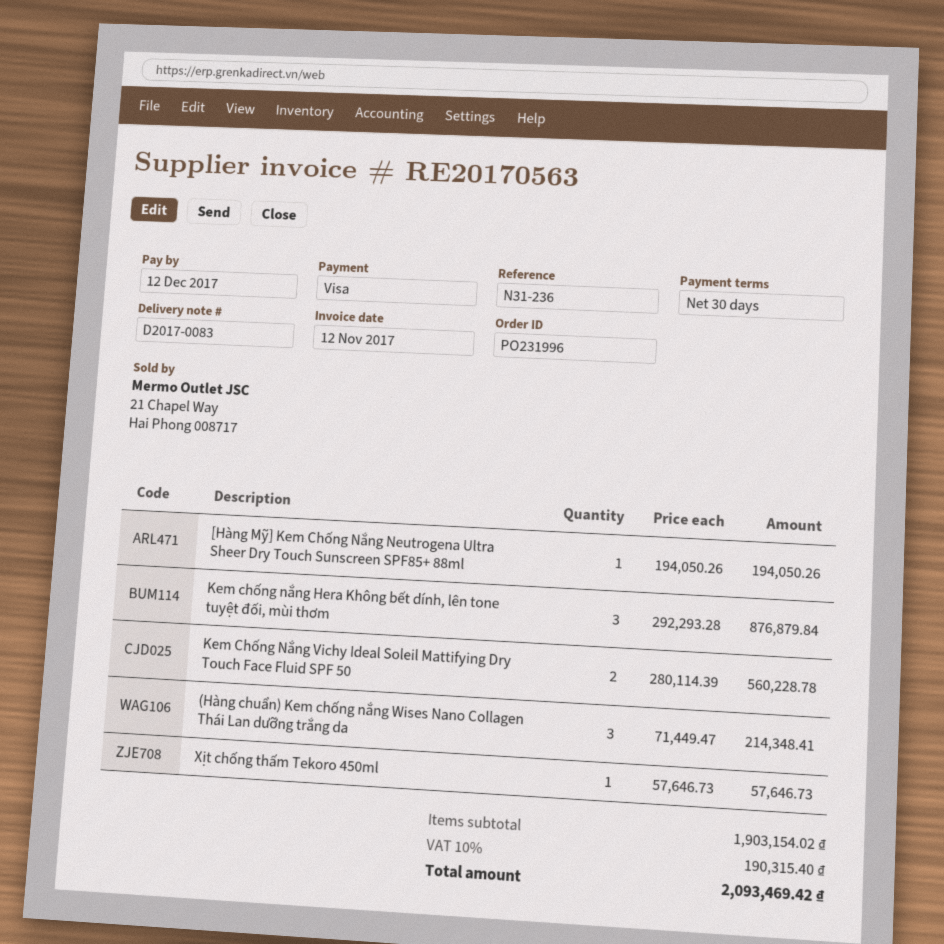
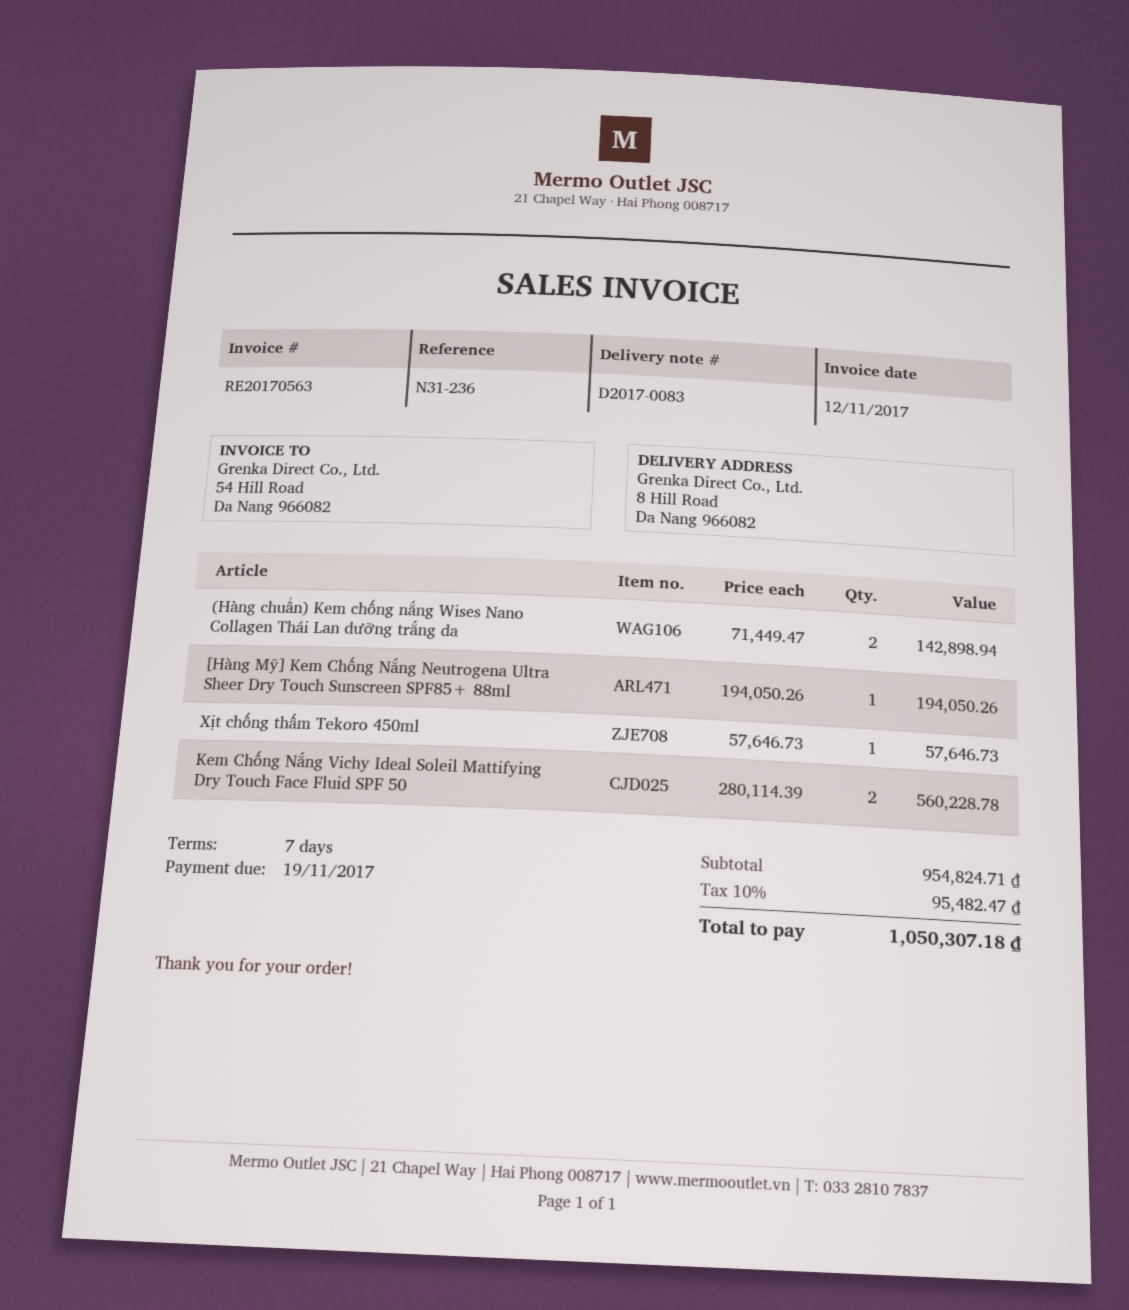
payment terms: 30 days -> 7 days
due date: 2017-12-12 -> 2017-11-19
Kem chống nắng Hera Không bết dính, lên tone tuyệt đối, mùi thơm: 3 x 292293.28 = 876879.84 -> none
(Hàng chuẩn) Kem chống nắng Wises Nano Collagen Thái Lan dưỡng trắng da: 3 x 71449.47 = 214348.41 -> 2 x 71449.47 = 142898.94
subtotal: 1903154.02 -> 954824.71
tax: 10% = 190315.40 -> 10% = 95482.47
total: 2093469.42 -> 1050307.18

